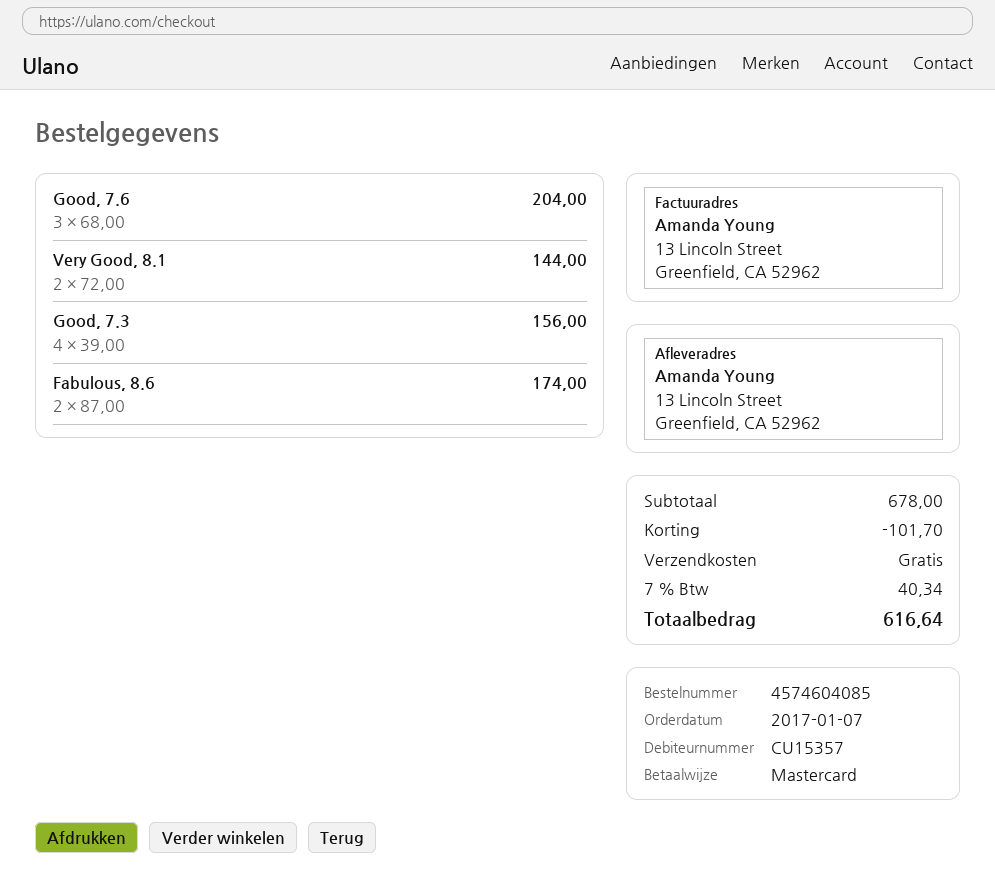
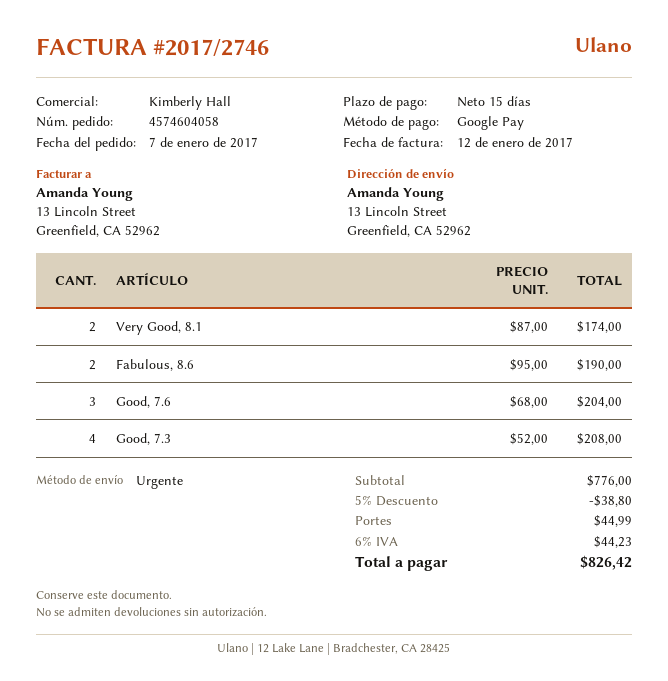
order number: 4574604085 -> 4574604058
payment method: Mastercard -> Google Pay
Very Good, 8.1: 2 x 72.00 = 144.00 -> 2 x 87.00 = 174.00
Good, 7.3: 4 x 39.00 = 156.00 -> 4 x 52.00 = 208.00
Fabulous, 8.6: 2 x 87.00 = 174.00 -> 2 x 95.00 = 190.00
subtotal: 678.00 -> 776.00
discount: 101.70 -> 38.80
shipping: 0.00 -> 44.99
tax: 7% = 40.34 -> 6% = 44.23
total: 616.64 -> 826.42

